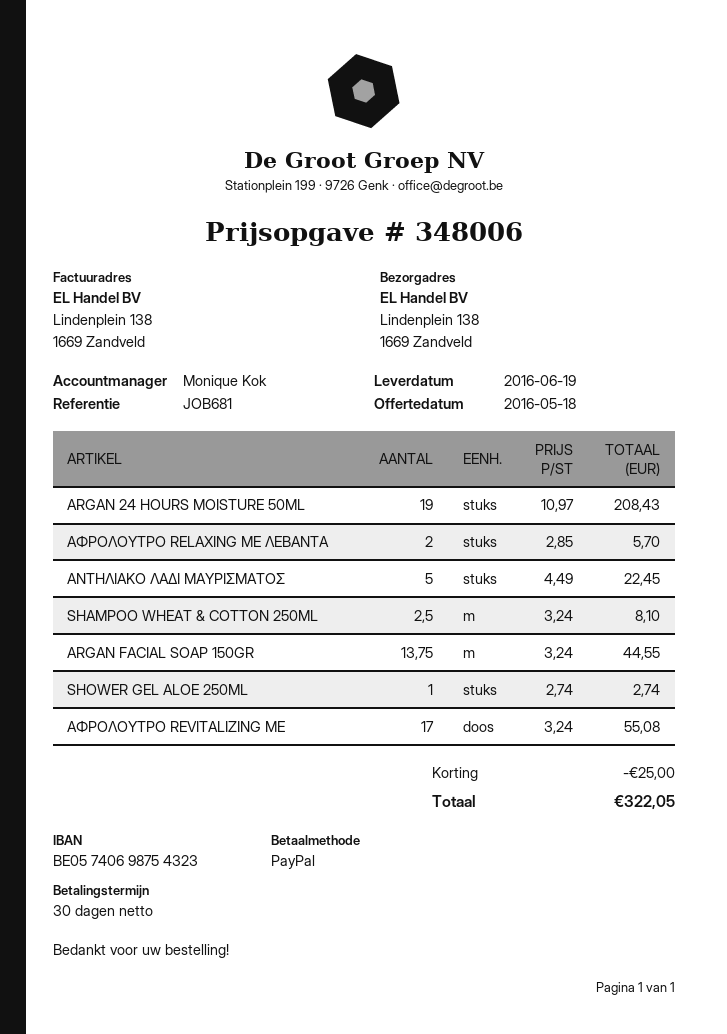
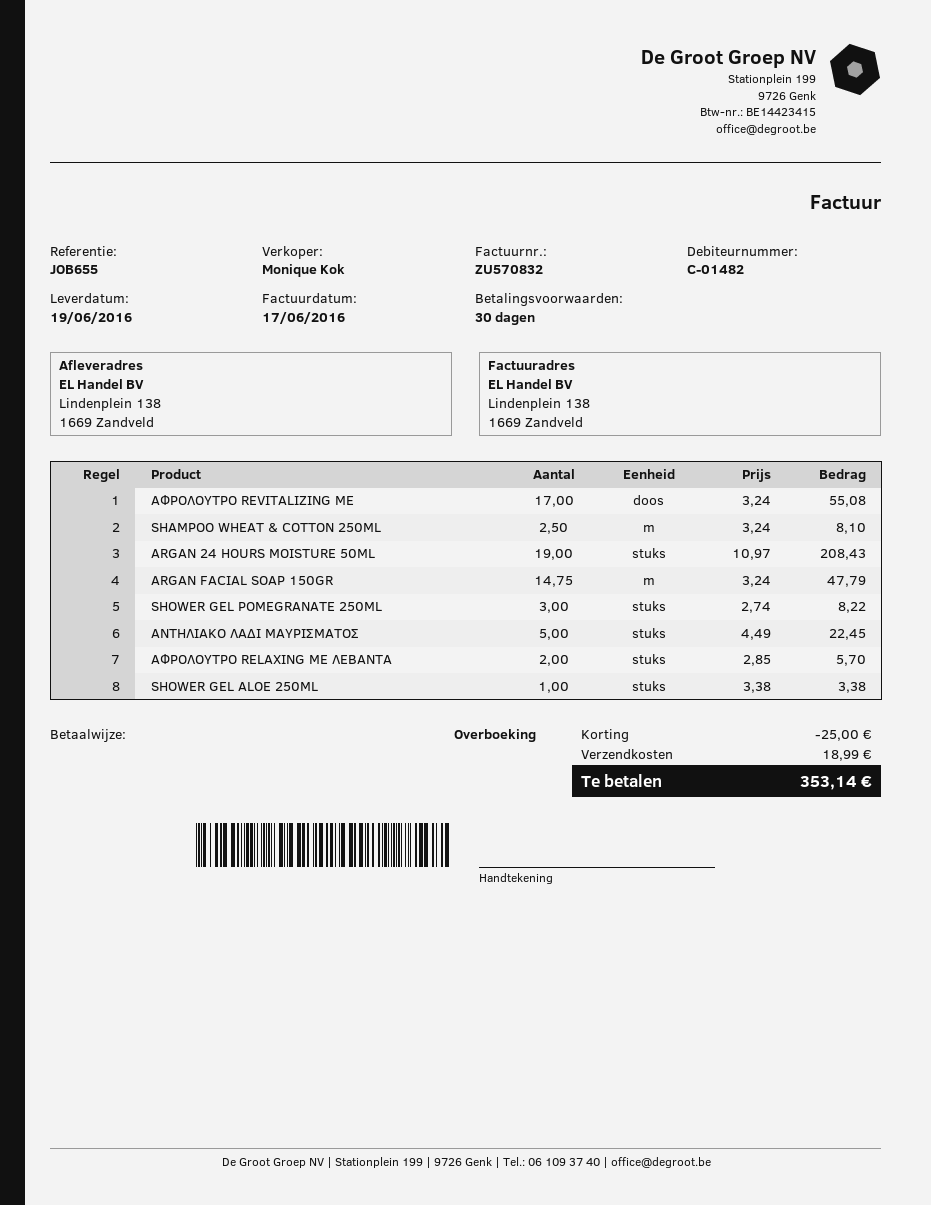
reference: JOB681 -> JOB655
payment method: PayPal -> bank transfer
ARGAN FACIAL SOAP 150GR: 13.75 x 3.24 = 44.55 -> 14.75 x 3.24 = 47.79
SHOWER GEL ALOE 250ML: 1 x 2.74 = 2.74 -> 1 x 3.38 = 3.38
SHOWER GEL POMEGRANATE 250ML: none -> 3 x 2.74 = 8.22
shipping: none -> 18.99
total: 322.05 -> 353.14

